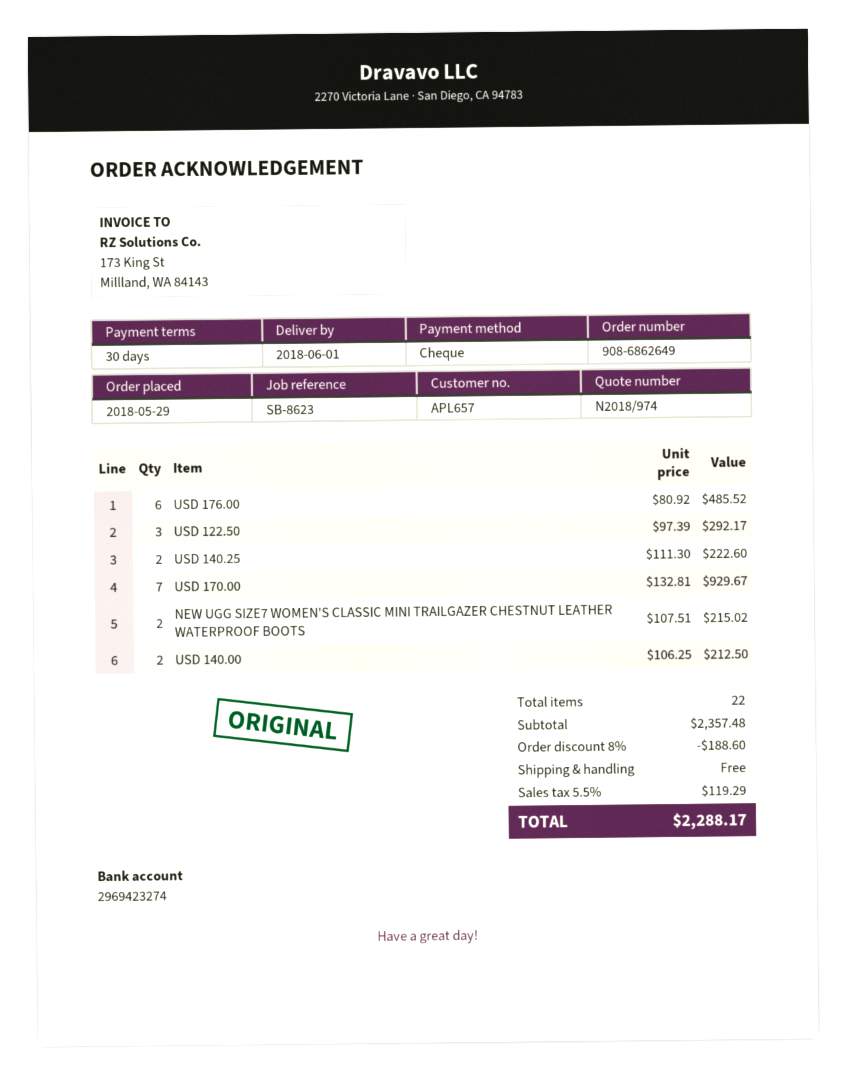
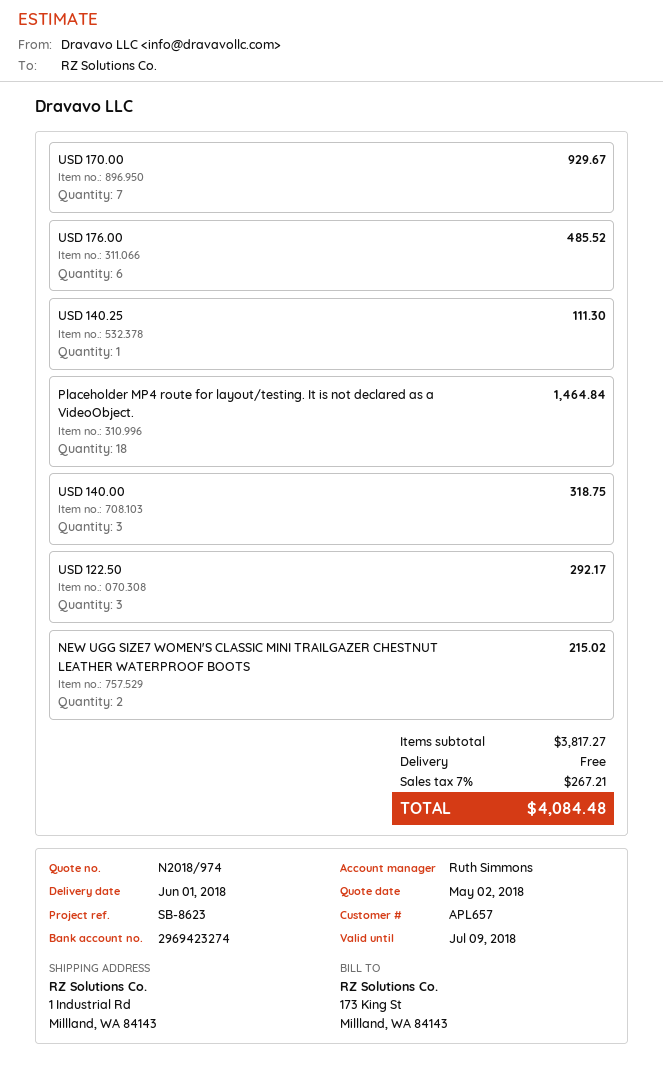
USD 140.25: 2 for 222.60 -> 1 for 111.30
USD 140.00: 2 for 212.50 -> 3 for 318.75
Placeholder MP4 route for layout/testing. It is not declared as a VideoObject.: none -> 18 for 1464.84
subtotal: 2357.48 -> 3817.27
discount: 8% = 188.60 -> none
tax: 5.5% = 119.29 -> 7% = 267.21
total: 2288.17 -> 4084.48

